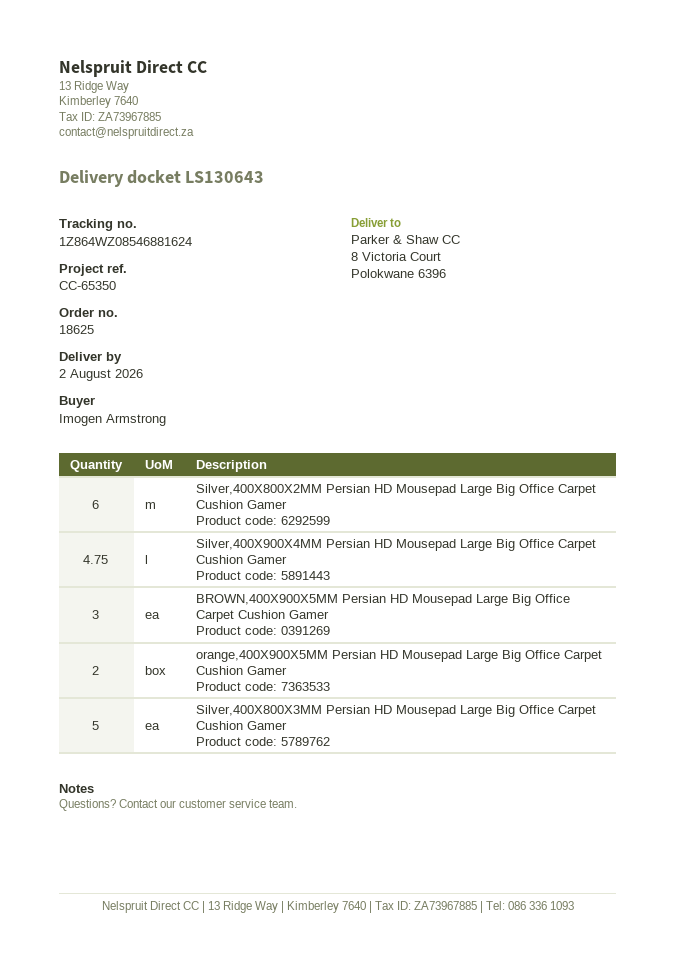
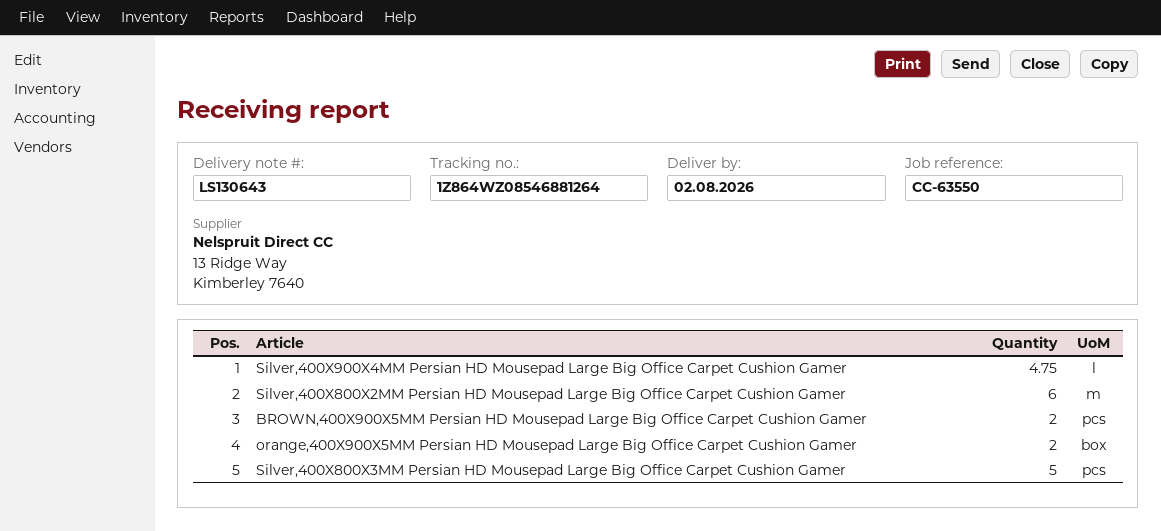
reference: CC-65350 -> CC-63550
tracking number: 1Z864WZ08546881624 -> 1Z864WZ08546881264
BROWN,400X900X5MM Persian HD Mousepad Large Big Office Carpet Cushion Gamer: 3 -> 2

